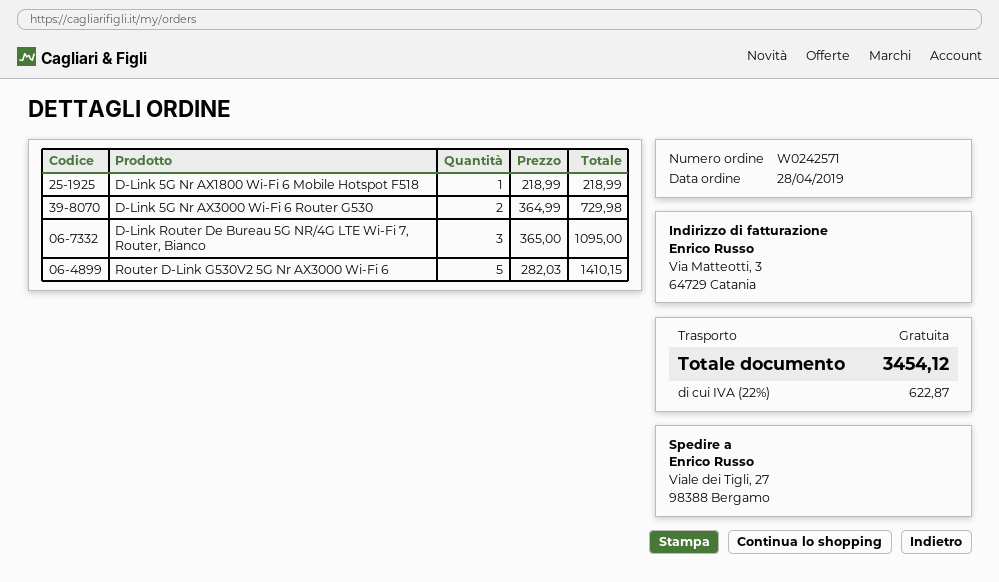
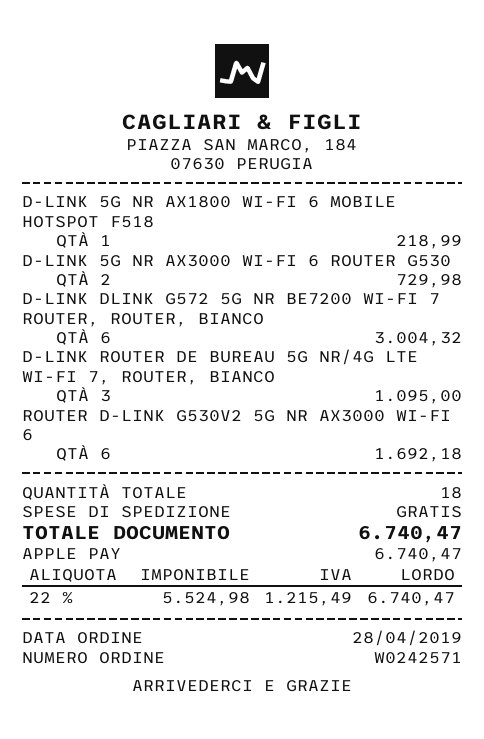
Router D-Link G530V2 5G Nr AX3000 Wi-Fi 6: 5 for 1410.15 -> 6 for 1692.18
D-LINK DLINK G572 5G NR BE7200 WI-FI 7 ROUTER, ROUTER, BIANCO: none -> 6 for 3004.32
tax: 22% = 622.87 -> 22% = 1215.49
total: 3454.12 -> 6740.47

